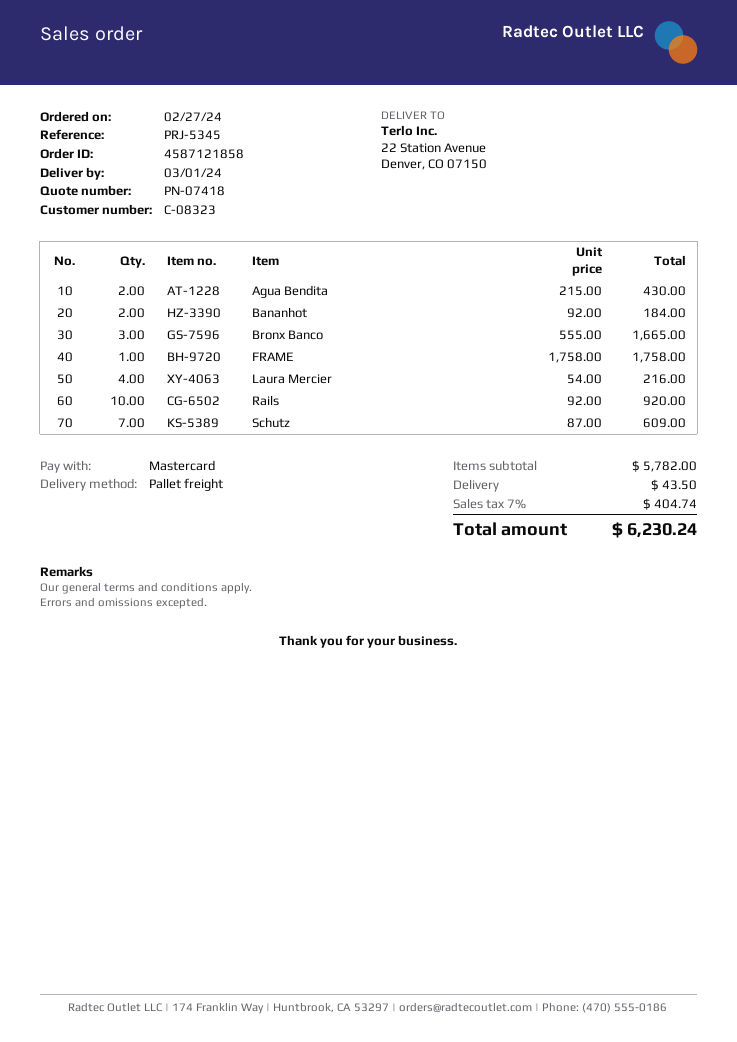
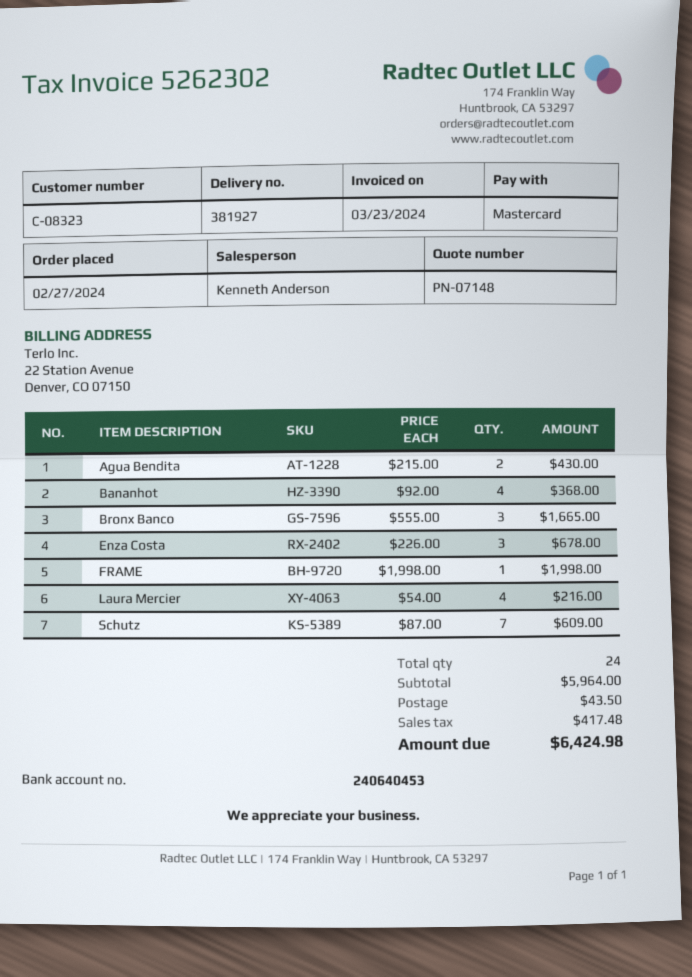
quote number: PN-07418 -> PN-07148
Bananhot: 2 x 92.00 = 184.00 -> 4 x 92.00 = 368.00
FRAME: 1 x 1758.00 = 1758.00 -> 1 x 1998.00 = 1998.00
Rails: 10 x 92.00 = 920.00 -> none
Enza Costa: none -> 3 x 226.00 = 678.00
subtotal: 5782.00 -> 5964.00
tax: 404.74 -> 417.48
total: 6230.24 -> 6424.98

